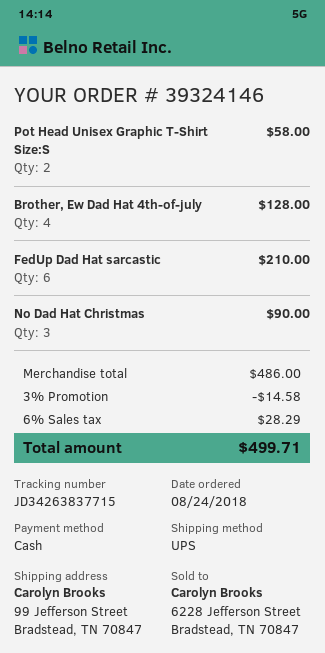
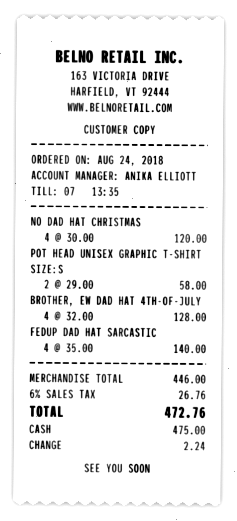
FedUp Dad Hat sarcastic: 6 for 210.00 -> 4 for 140.00
No Dad Hat Christmas: 3 for 90.00 -> 4 for 120.00
subtotal: 486.00 -> 446.00
discount: 3% = 14.58 -> none
tax: 6% = 28.29 -> 6% = 26.76
total: 499.71 -> 472.76

